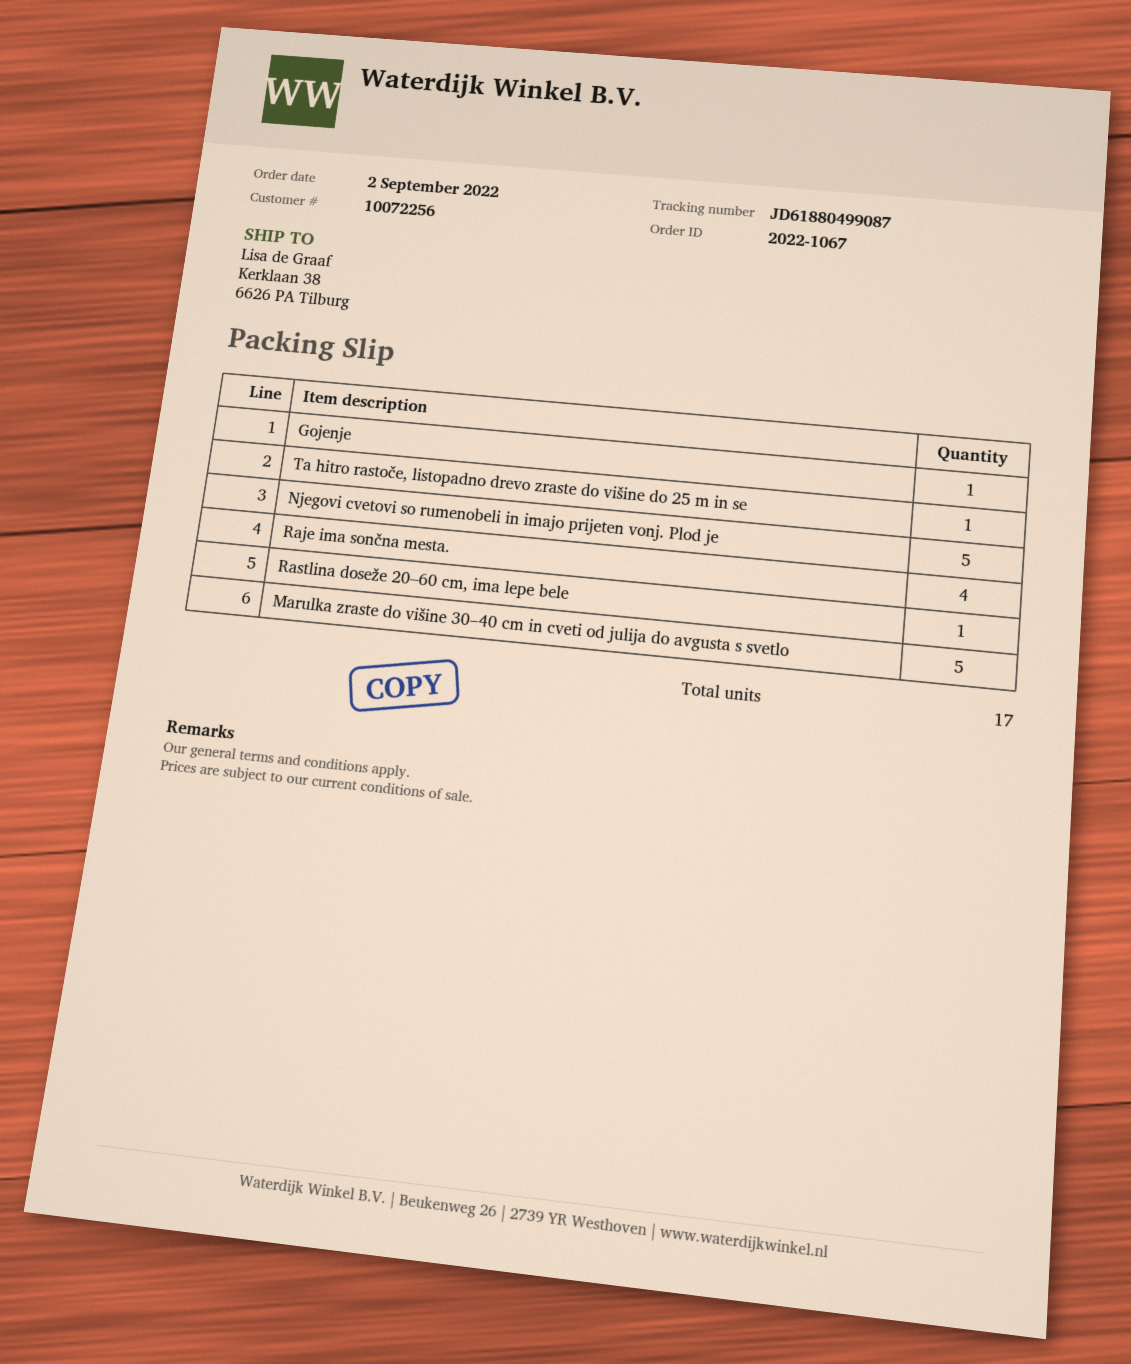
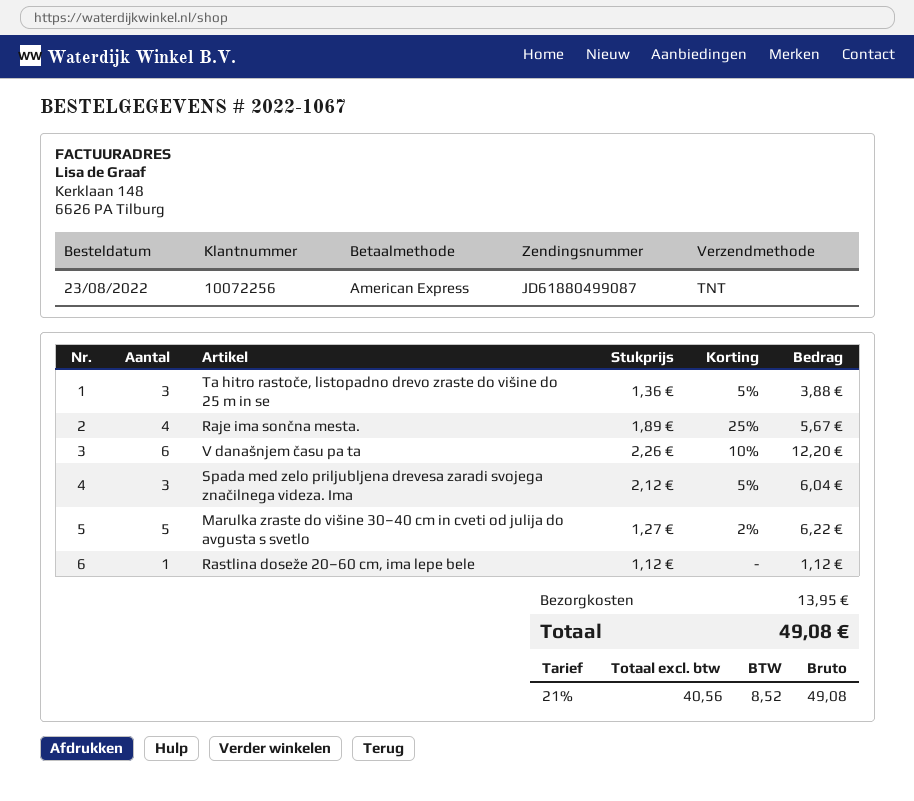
order date: 2022-09-02 -> 2022-08-23
Gojenje: 1 -> none
Ta hitro rastoče, listopadno drevo zraste do višine do 25 m in se: 1 -> 3
Njegovi cvetovi so rumenobeli in imajo prijeten vonj. Plod je: 5 -> none
V današnjem času pa ta: none -> 6
Spada med zelo priljubljena drevesa zaradi svojega značilnega videza. Ima: none -> 3

